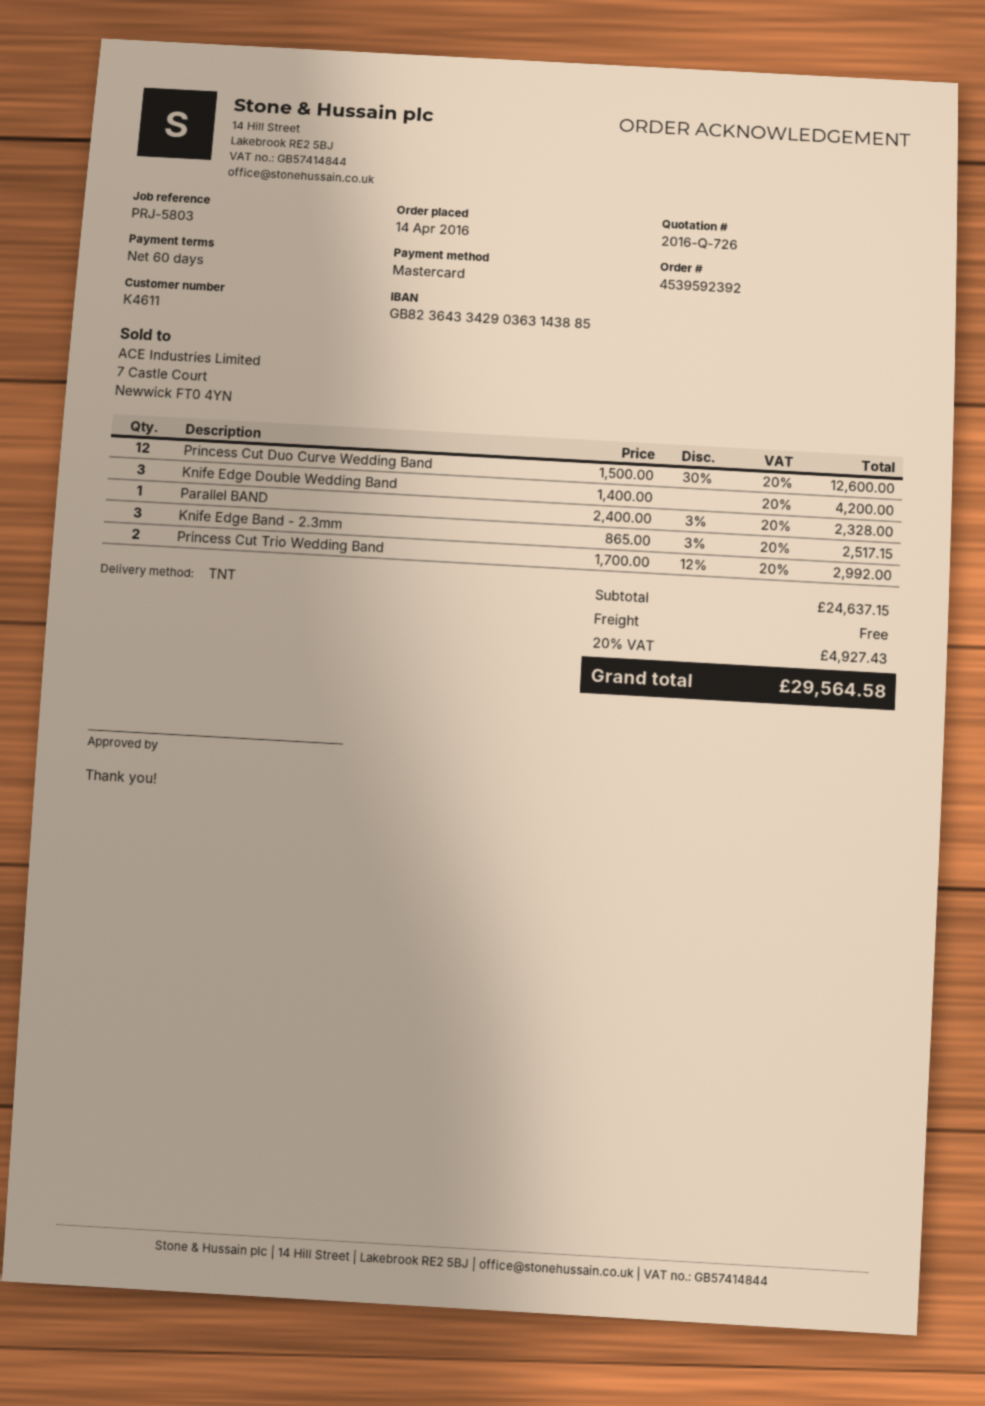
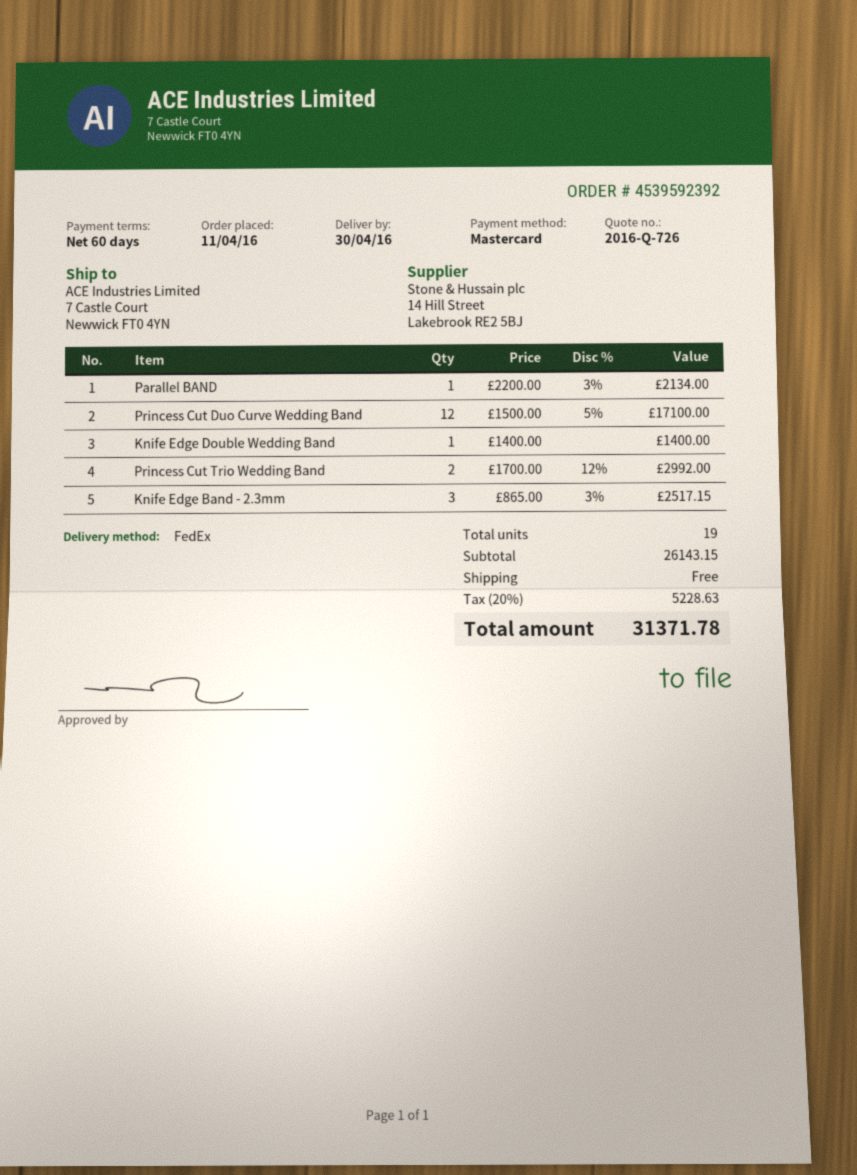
order date: 2016-04-14 -> 2016-04-11
shipping method: TNT -> FedEx
Princess Cut Duo Curve Wedding Band: 12 x 1500.00 - 30% = 12600.00 -> 12 x 1500.00 - 5% = 17100.00
Knife Edge Double Wedding Band: 3 x 1400.00 = 4200.00 -> 1 x 1400.00 = 1400.00
Parallel BAND: 1 x 2400.00 - 3% = 2328.00 -> 1 x 2200.00 - 3% = 2134.00
subtotal: 24637.15 -> 26143.15
tax: 20% = 4927.43 -> 20% = 5228.63
total: 29564.58 -> 31371.78

